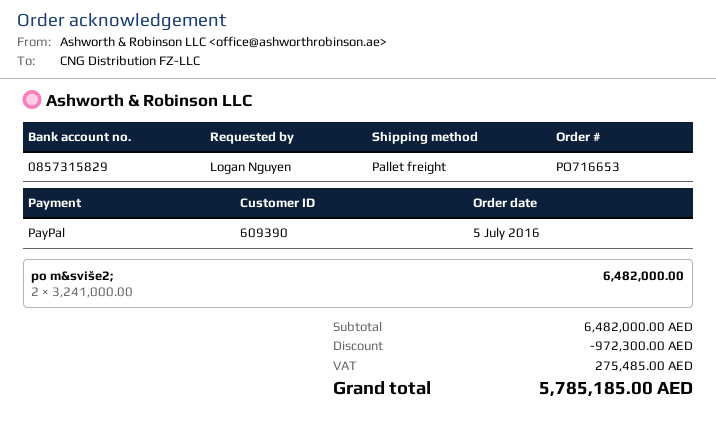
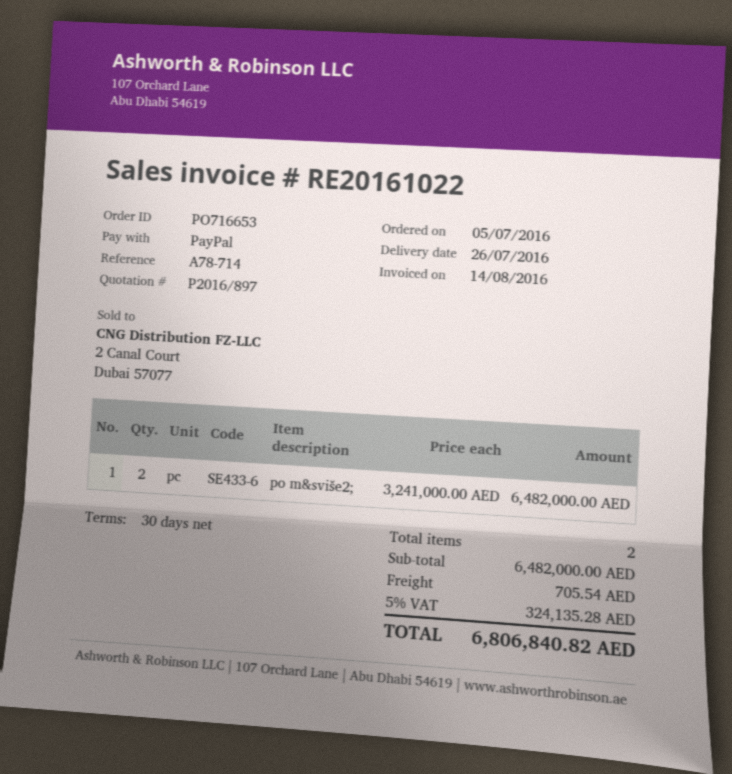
discount: 972300.00 -> none
shipping: none -> 705.54
tax: 275485.00 -> 324135.28
total: 5785185.00 -> 6806840.82

